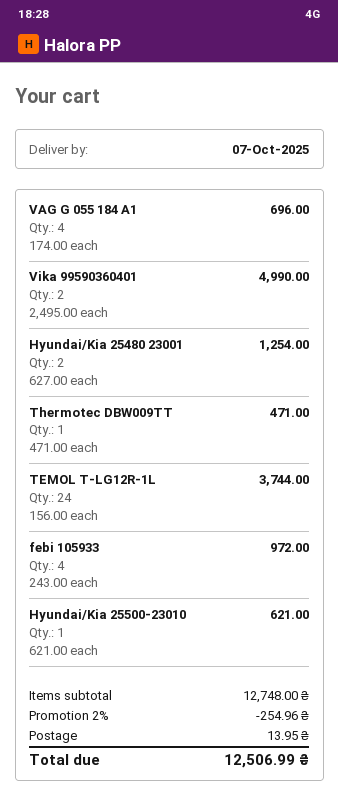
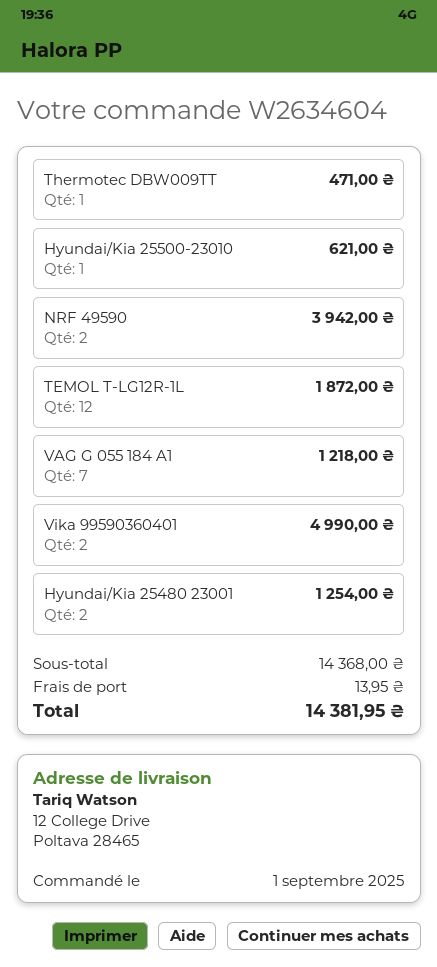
VAG G 055 184 A1: 4 for 696.00 -> 7 for 1218.00
TEMOL T-LG12R-1L: 24 for 3744.00 -> 12 for 1872.00
febi 105933: 4 for 972.00 -> none
NRF 49590: none -> 2 for 3942.00
subtotal: 12748.00 -> 14368.00
discount: 2% = 254.96 -> none
total: 12506.99 -> 14381.95

